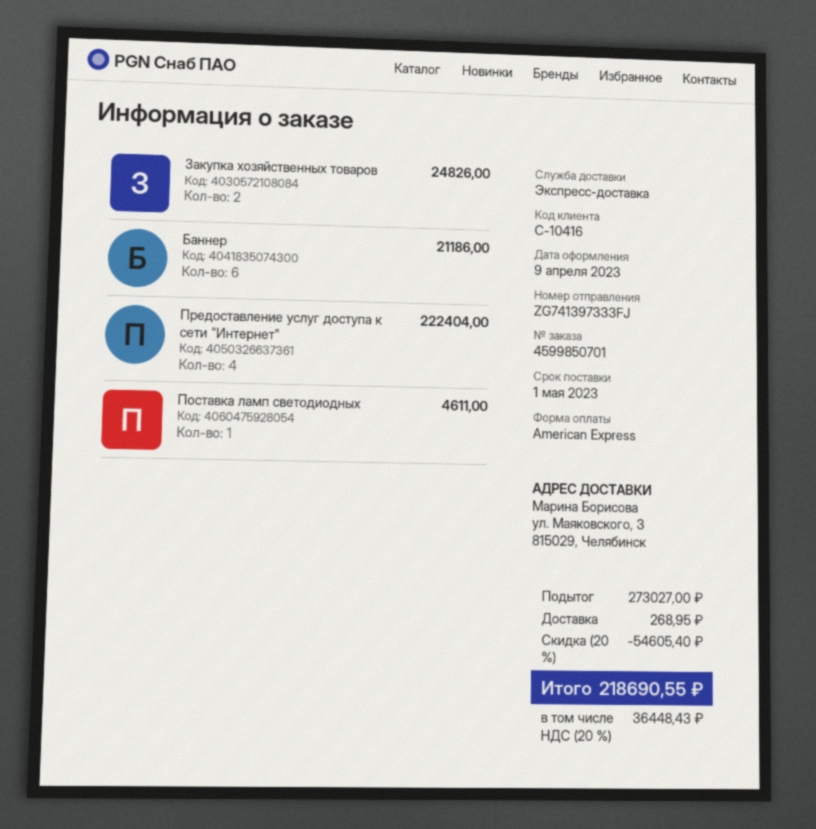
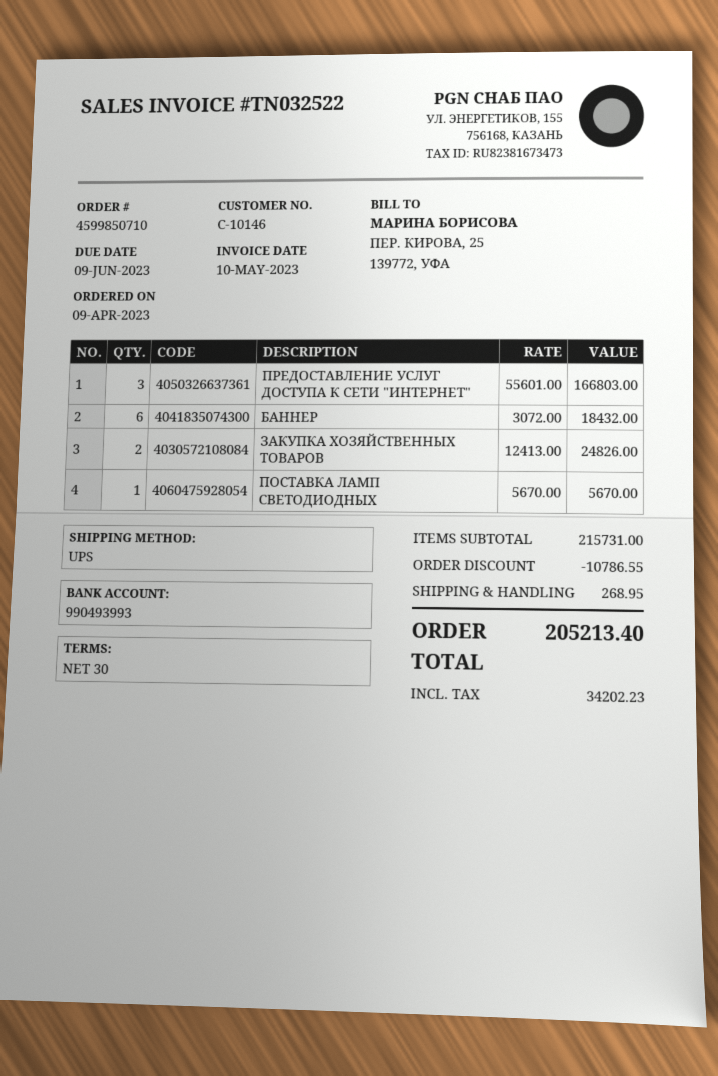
order number: 4599850701 -> 4599850710
customer number: C-10416 -> C-10146
shipping method: express -> UPS
Баннер: 6 for 21186.00 -> 6 for 18432.00
Предоставление услуг доступа к сети "Интернет": 4 for 222404.00 -> 3 for 166803.00
Поставка ламп светодиодных: 1 for 4611.00 -> 1 for 5670.00
subtotal: 273027.00 -> 215731.00
discount: 54605.40 -> 10786.55
tax: 36448.43 -> 34202.23
total: 218690.55 -> 205213.40

